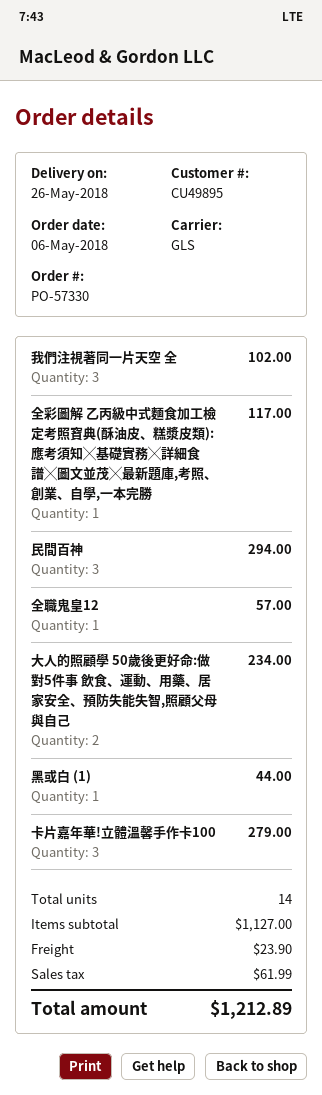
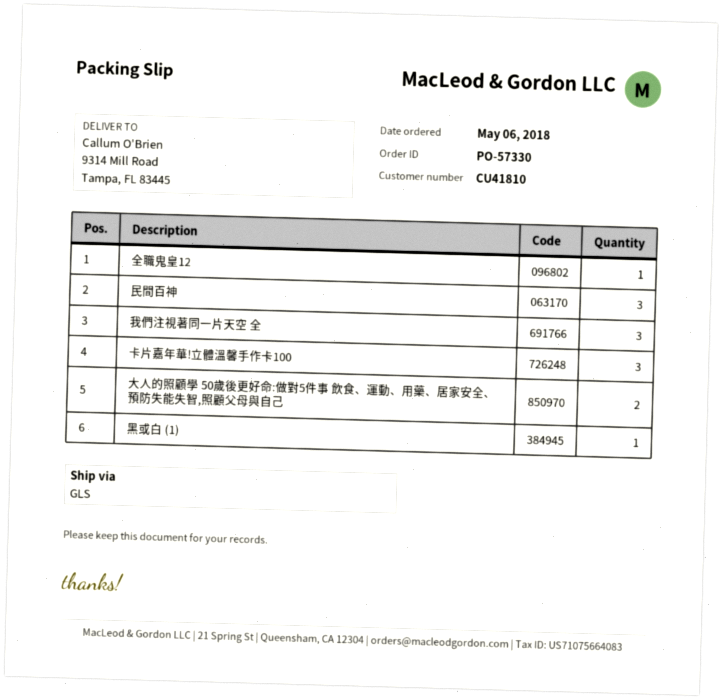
customer number: CU49895 -> CU41810
全彩圖解 乙丙級中式麵食加工檢定考照寶典(酥油皮、糕漿皮類):應考須知╳基礎實務╳詳細食譜╳圖文並茂╳最新題庫,考照、創業、自學,一本完勝: 1 -> none

